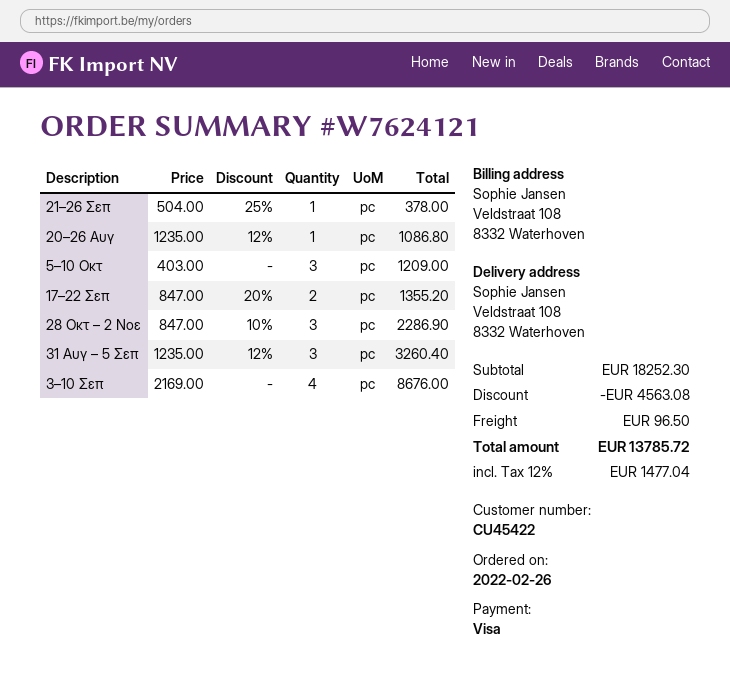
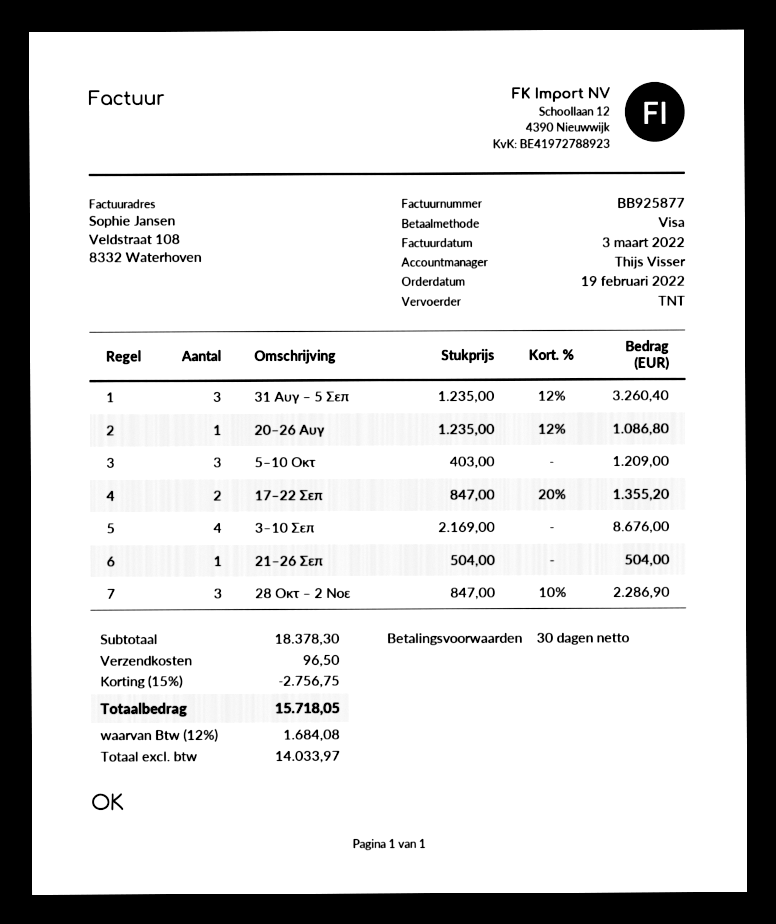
order date: 2022-02-26 -> 2022-02-19
21–26 Σεπ: 1 x 504.00 - 25% = 378.00 -> 1 x 504.00 = 504.00
subtotal: 18252.30 -> 18378.30
discount: 4563.08 -> 2756.75
tax: 12% = 1477.04 -> 12% = 1684.08
total: 13785.72 -> 15718.05

